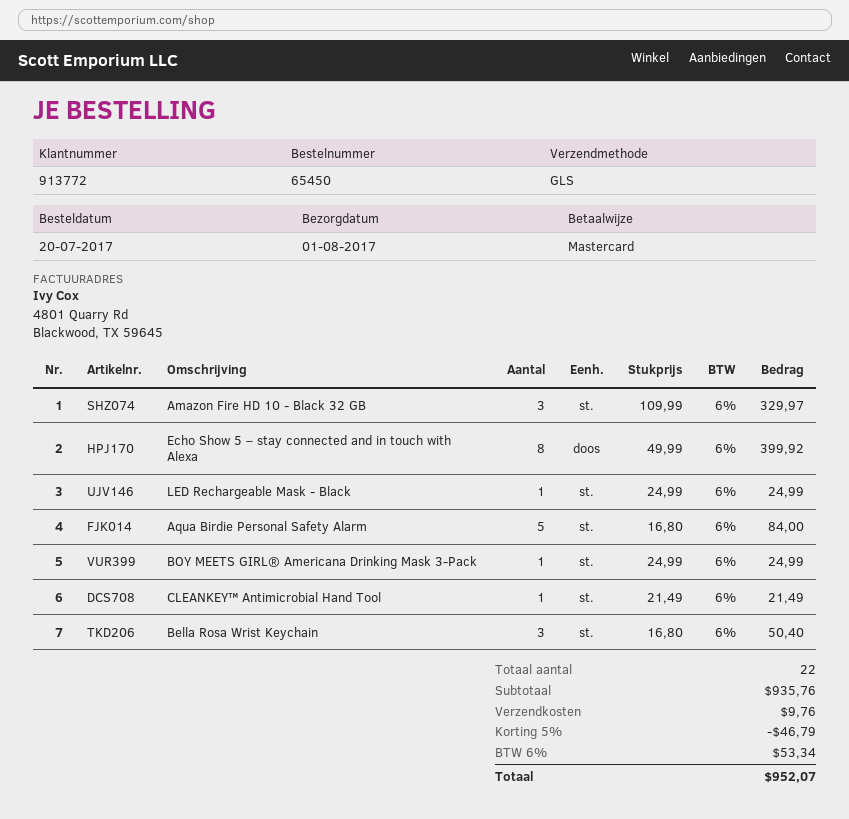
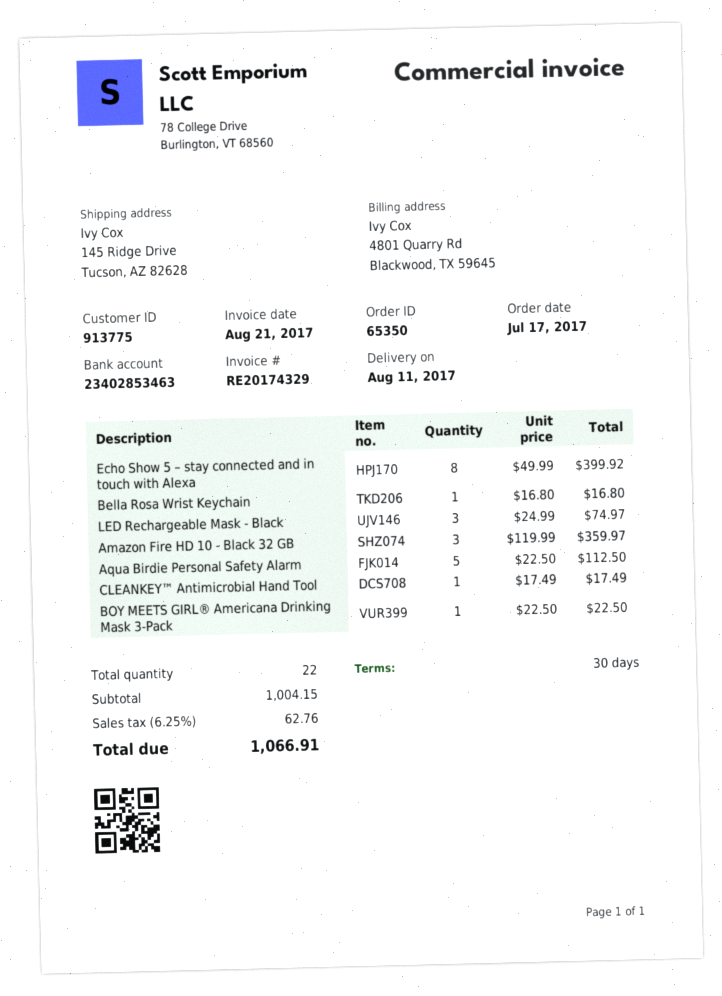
order number: 65450 -> 65350
order date: 2017-07-20 -> 2017-07-17
delivery date: 2017-08-01 -> 2017-08-11
customer number: 913772 -> 913775
Amazon Fire HD 10 - Black 32 GB: 3 x 109.99 = 329.97 -> 3 x 119.99 = 359.97
LED Rechargeable Mask - Black: 1 x 24.99 = 24.99 -> 3 x 24.99 = 74.97
Aqua Birdie Personal Safety Alarm: 5 x 16.80 = 84.00 -> 5 x 22.50 = 112.50
BOY MEETS GIRL® Americana Drinking Mask 3-Pack: 1 x 24.99 = 24.99 -> 1 x 22.50 = 22.50
CLEANKEY™ Antimicrobial Hand Tool: 1 x 21.49 = 21.49 -> 1 x 17.49 = 17.49
Bella Rosa Wrist Keychain: 3 x 16.80 = 50.40 -> 1 x 16.80 = 16.80
subtotal: 935.76 -> 1004.15
discount: 5% = 46.79 -> none
shipping: 9.76 -> none
tax: 6% = 53.34 -> 6.25% = 62.76
total: 952.07 -> 1066.91

